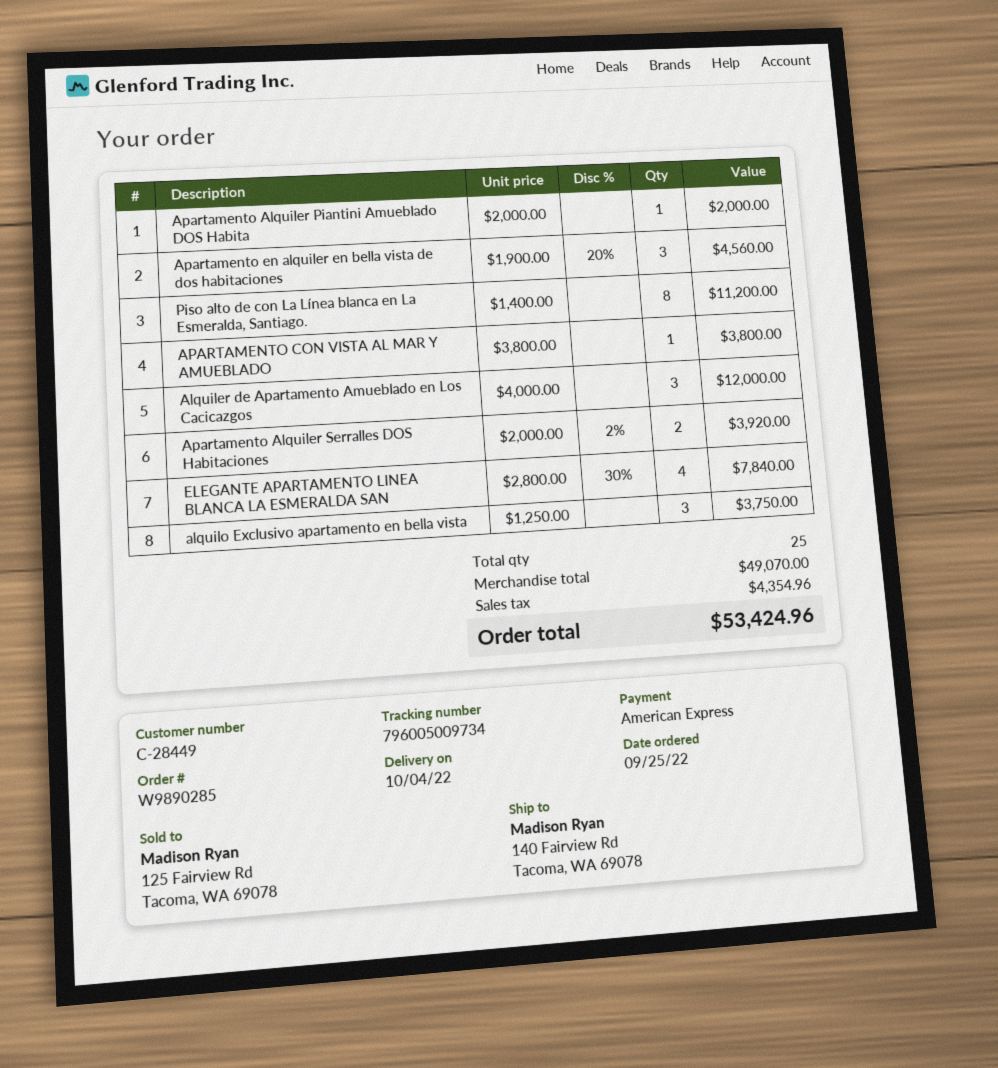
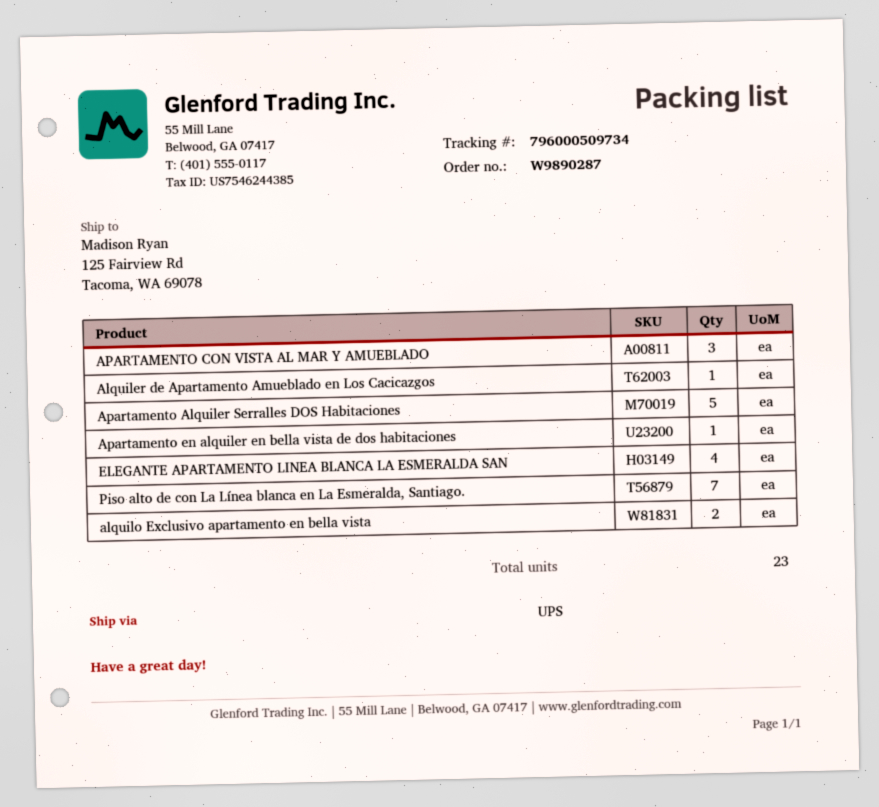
order number: W9890285 -> W9890287
tracking number: 796005009734 -> 796000509734
ship to: 140 Fairview Rd, Tacoma, WA 69078 -> 125 Fairview Rd, Tacoma, WA 69078
Apartamento Alquiler Piantini Amueblado DOS Habita: 1 -> none
Apartamento en alquiler en bella vista de dos habitaciones: 3 -> 1
Piso alto de con La Línea blanca en La Esmeralda, Santiago.: 8 -> 7
APARTAMENTO CON VISTA AL MAR Y AMUEBLADO: 1 -> 3
Alquiler de Apartamento Amueblado en Los Cacicazgos: 3 -> 1
Apartamento Alquiler Serralles DOS Habitaciones: 2 -> 5
alquilo Exclusivo apartamento en bella vista: 3 -> 2
total quantity: 25 -> 23

